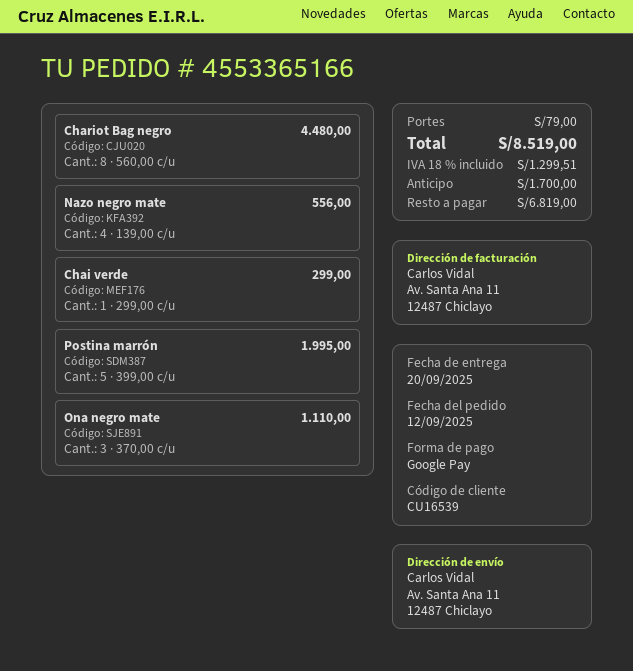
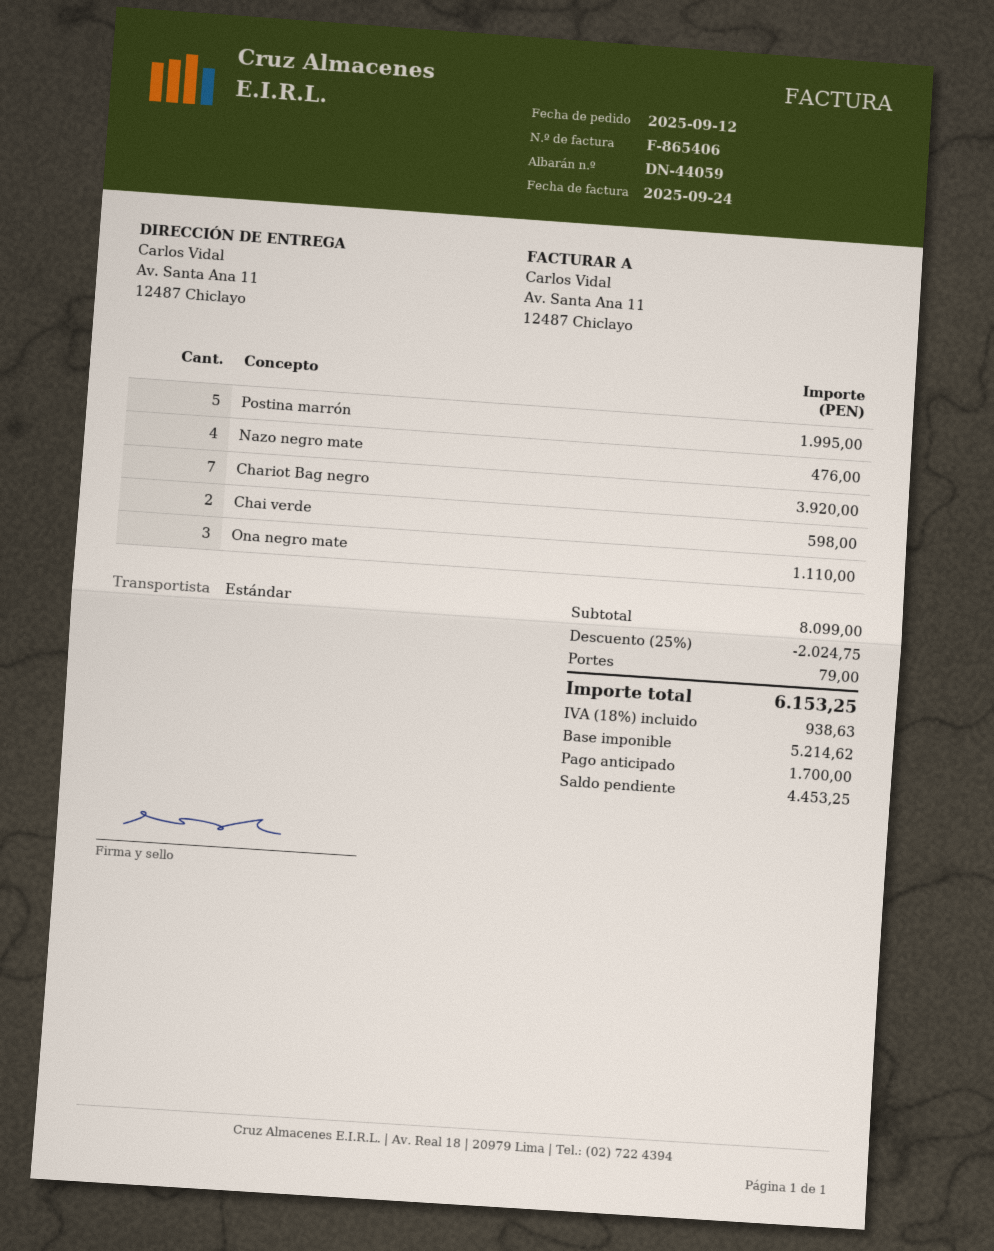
Chariot Bag negro: 8 for 4480.00 -> 7 for 3920.00
Nazo negro mate: 4 for 556.00 -> 4 for 476.00
Chai verde: 1 for 299.00 -> 2 for 598.00
discount: none -> 25% = 2024.75
tax: 18% = 1299.51 -> 18% = 938.63
total: 8519.00 -> 6153.25
balance: 6819.00 -> 4453.25

